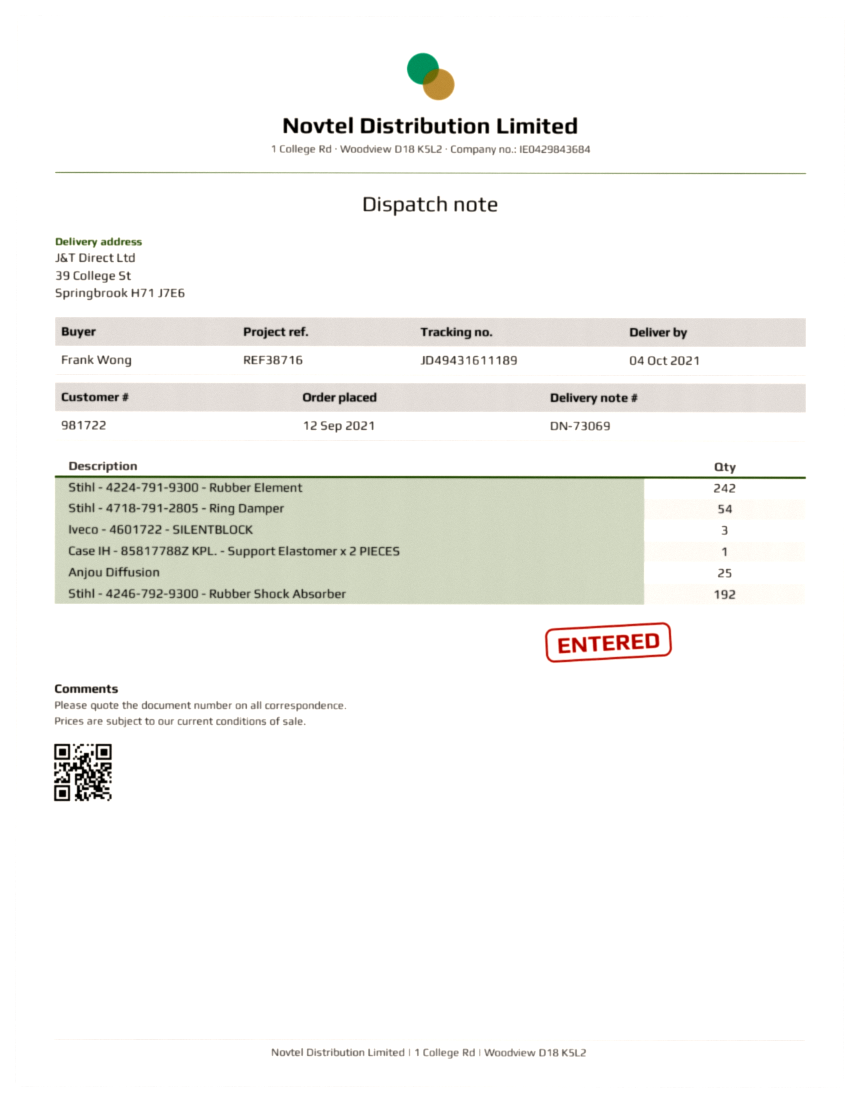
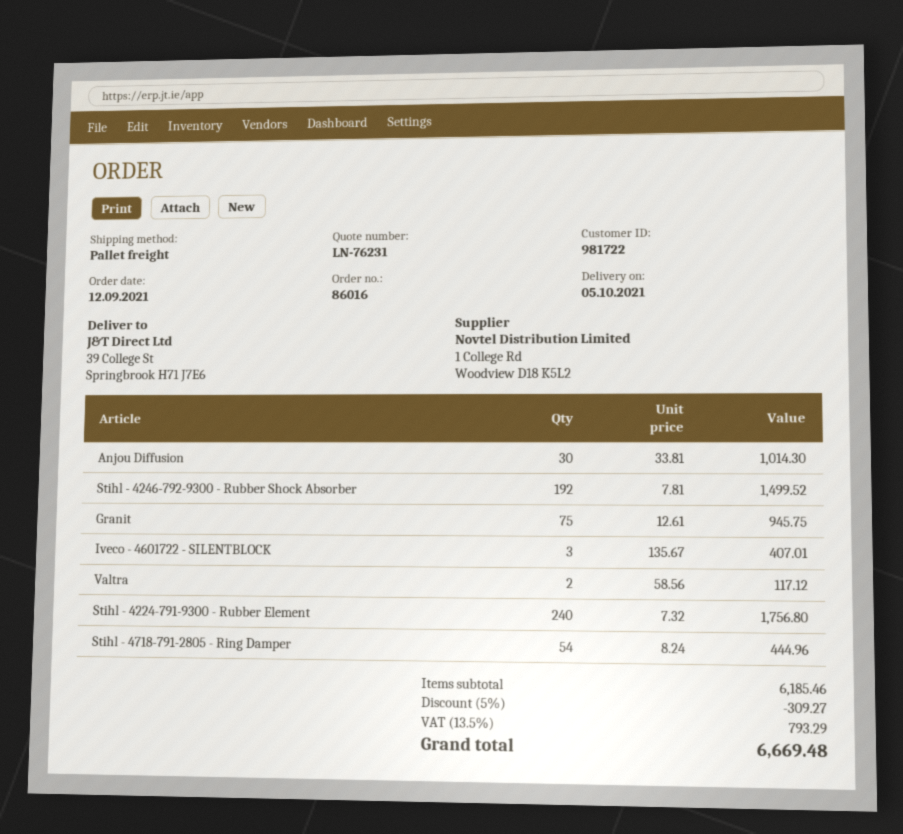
delivery date: 2021-10-04 -> 2021-10-05
Stihl - 4224-791-9300 - Rubber Element: 242 -> 240
Case IH - 85817788Z KPL. - Support Elastomer x 2 PIECES: 1 -> none
Anjou Diffusion: 25 -> 30
Granit: none -> 75
Valtra: none -> 2

